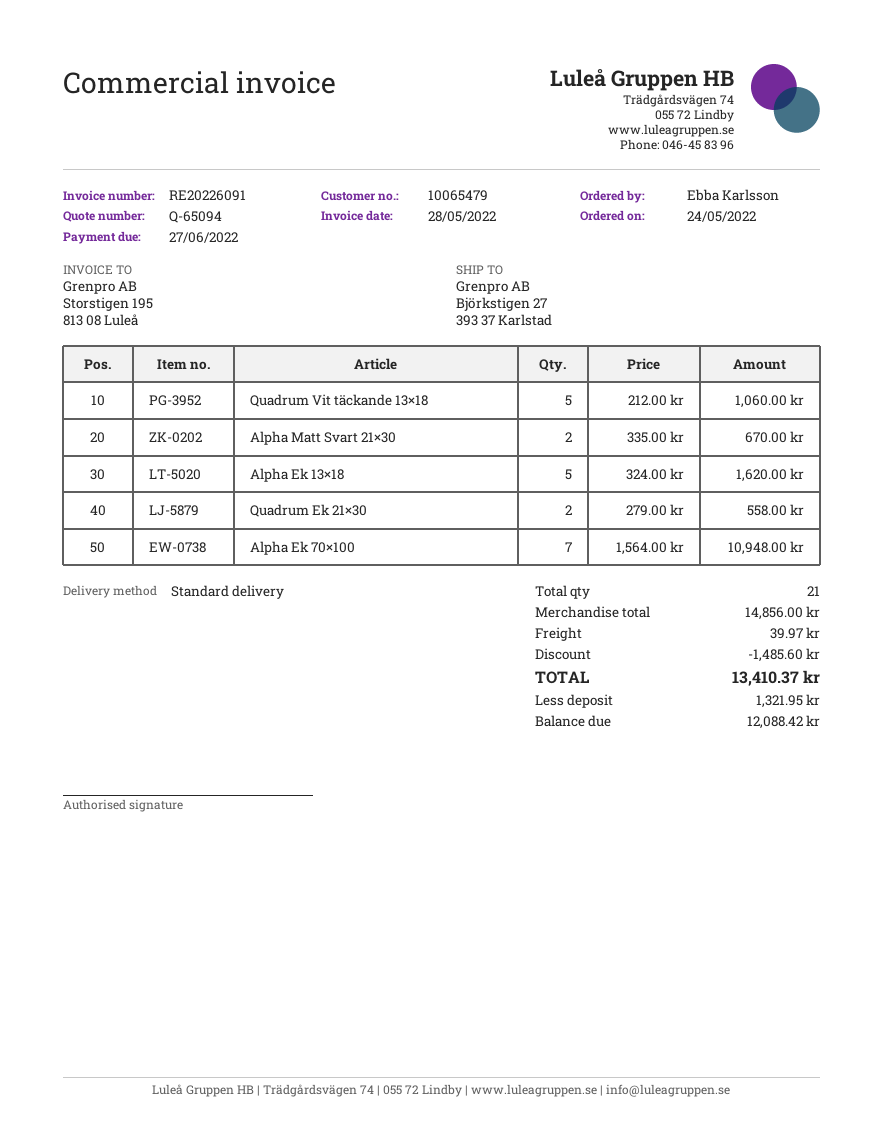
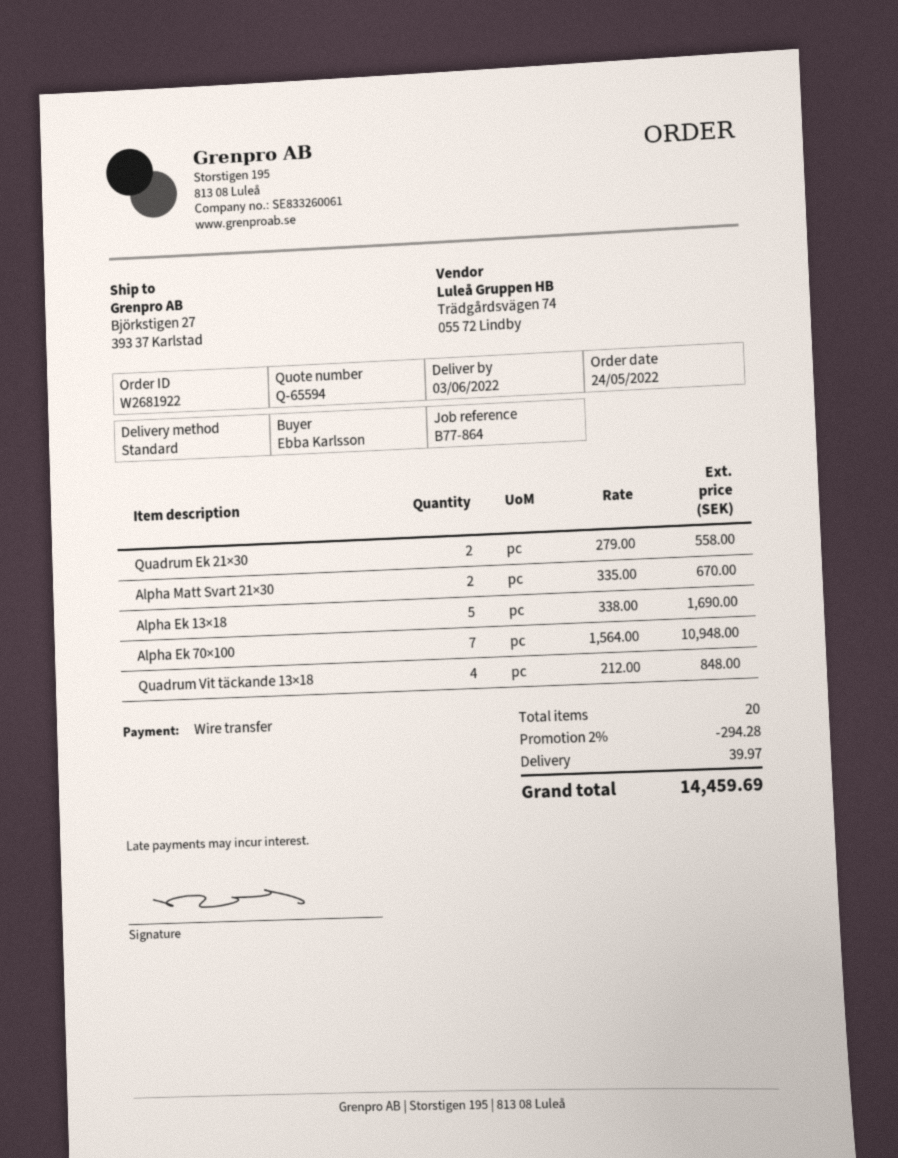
quote number: Q-65094 -> Q-65594
Quadrum Vit täckande 13×18: 5 x 212.00 = 1060.00 -> 4 x 212.00 = 848.00
Alpha Ek 13×18: 5 x 324.00 = 1620.00 -> 5 x 338.00 = 1690.00
total quantity: 21 -> 20
discount: 1485.60 -> 294.28
total: 13410.37 -> 14459.69

